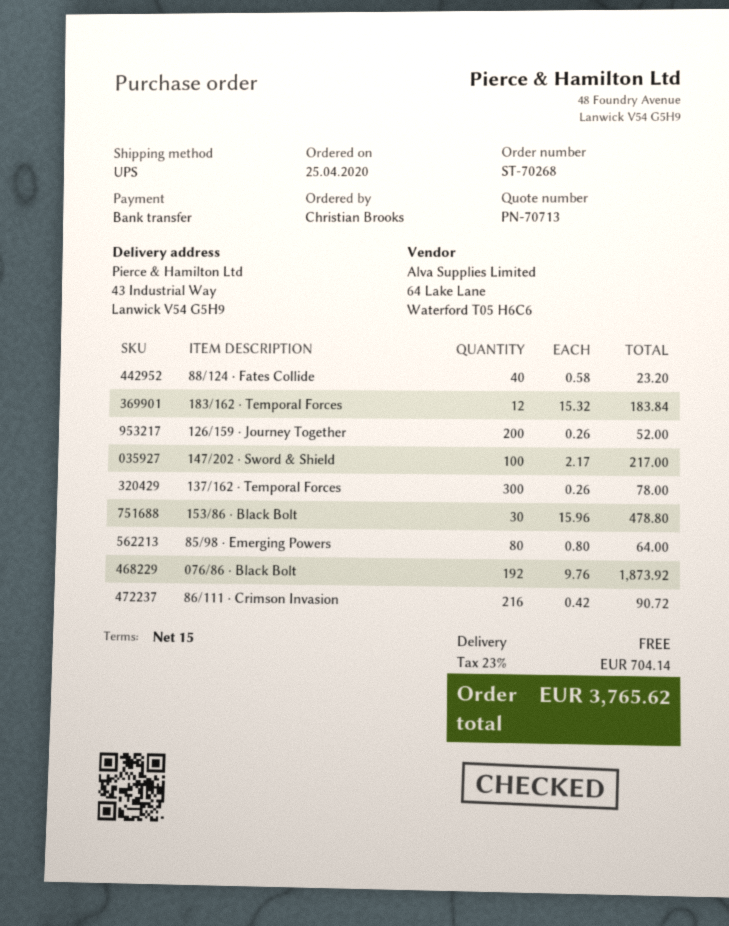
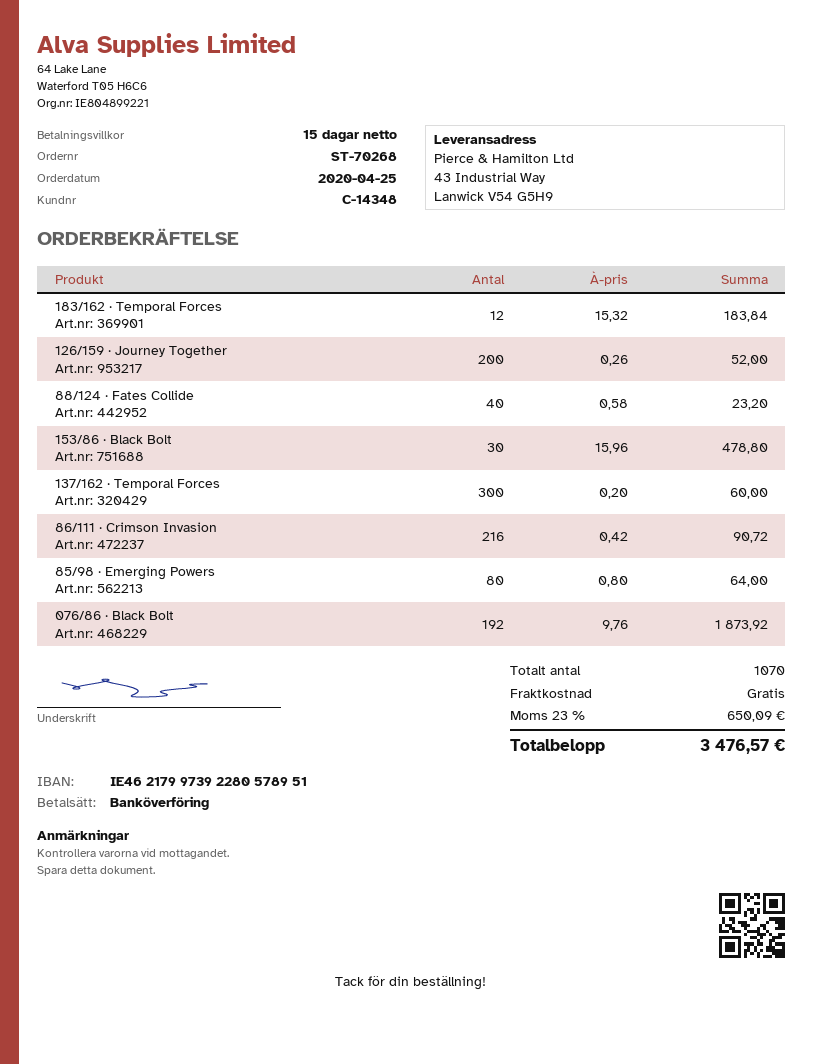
147/202 · Sword & Shield: 100 x 2.17 = 217.00 -> none
137/162 · Temporal Forces: 300 x 0.26 = 78.00 -> 300 x 0.20 = 60.00
tax: 23% = 704.14 -> 23% = 650.09
total: 3765.62 -> 3476.57

